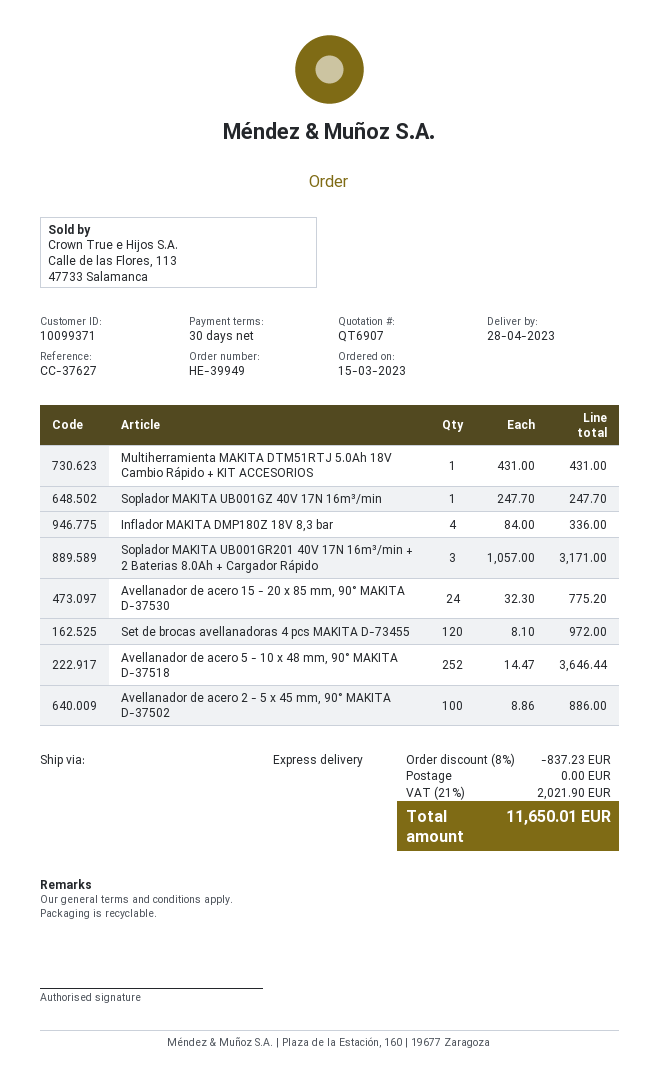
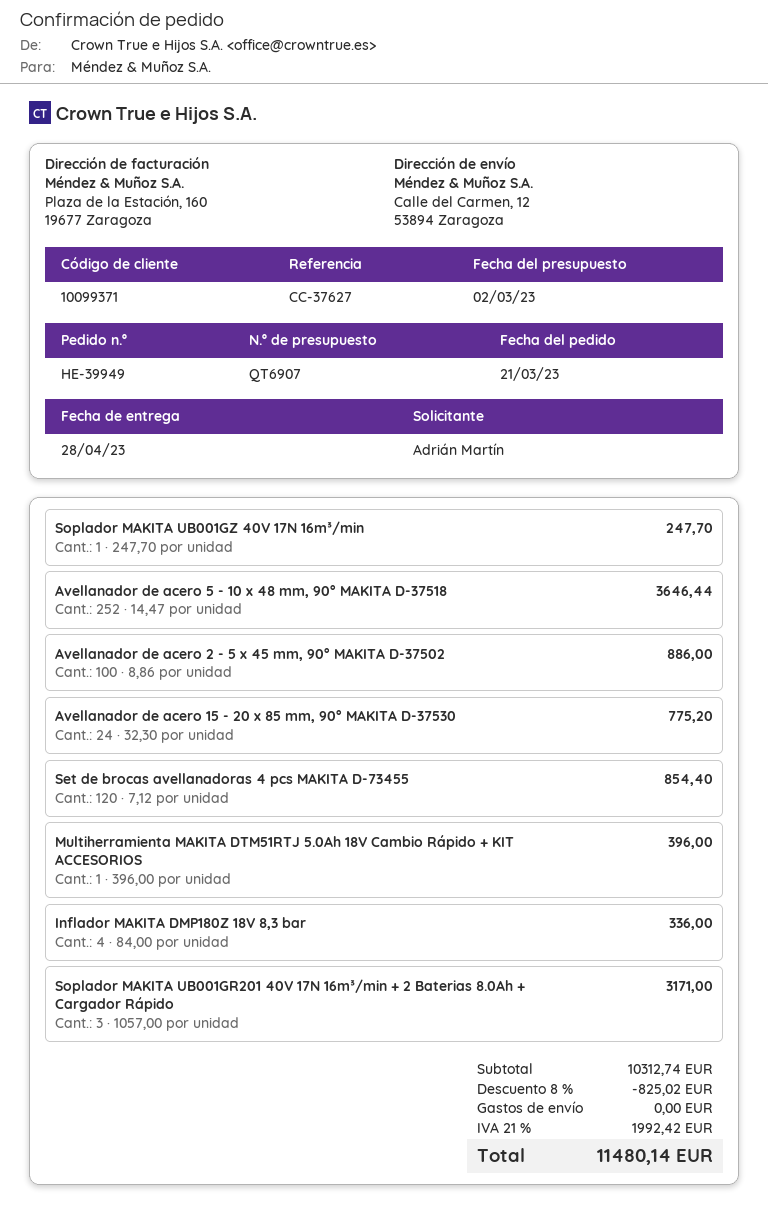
order date: 2023-03-15 -> 2023-03-21
Multiherramienta MAKITA DTM51RTJ 5.0Ah 18V Cambio Rápido + KIT ACCESORIOS: 1 x 431.00 = 431.00 -> 1 x 396.00 = 396.00
Set de brocas avellanadoras 4 pcs MAKITA D-73455: 120 x 8.10 = 972.00 -> 120 x 7.12 = 854.40
discount: 8% = 837.23 -> 8% = 825.02
tax: 21% = 2021.90 -> 21% = 1992.42
total: 11650.01 -> 11480.14

